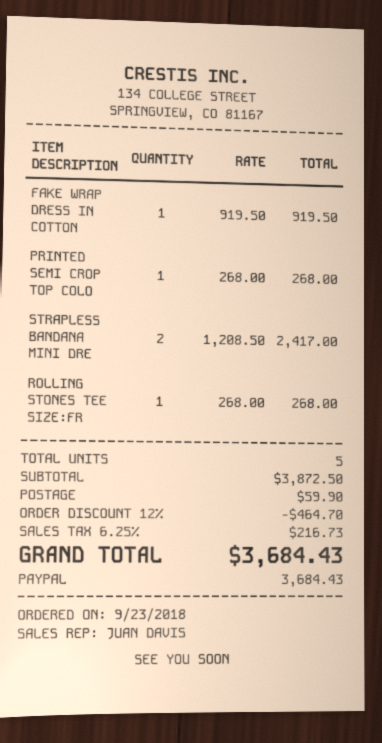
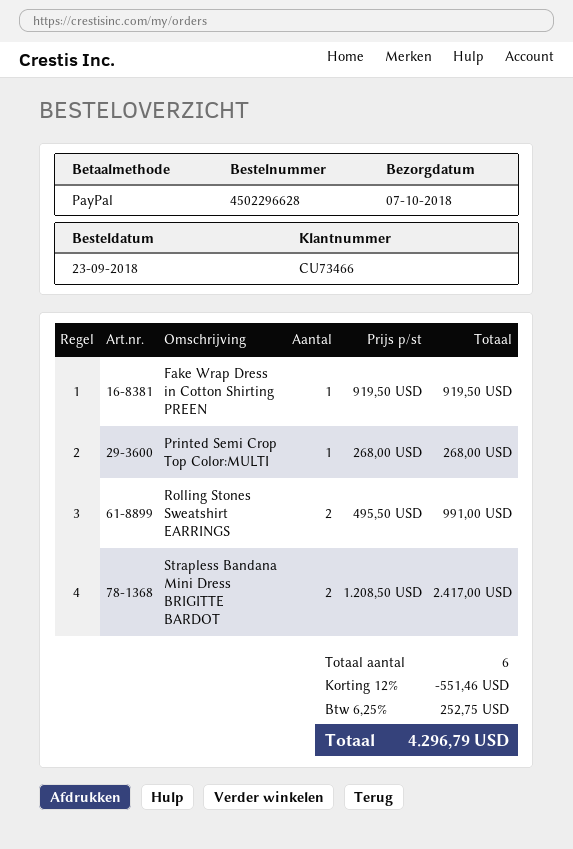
ROLLING STONES TEE SIZE:FR: 1 x 268.00 = 268.00 -> none
Rolling Stones Sweatshirt EARRINGS: none -> 2 x 495.50 = 991.00
total quantity: 5 -> 6
discount: 12% = 464.70 -> 12% = 551.46
shipping: 59.90 -> none
tax: 6.25% = 216.73 -> 6.25% = 252.75
total: 3684.43 -> 4296.79

